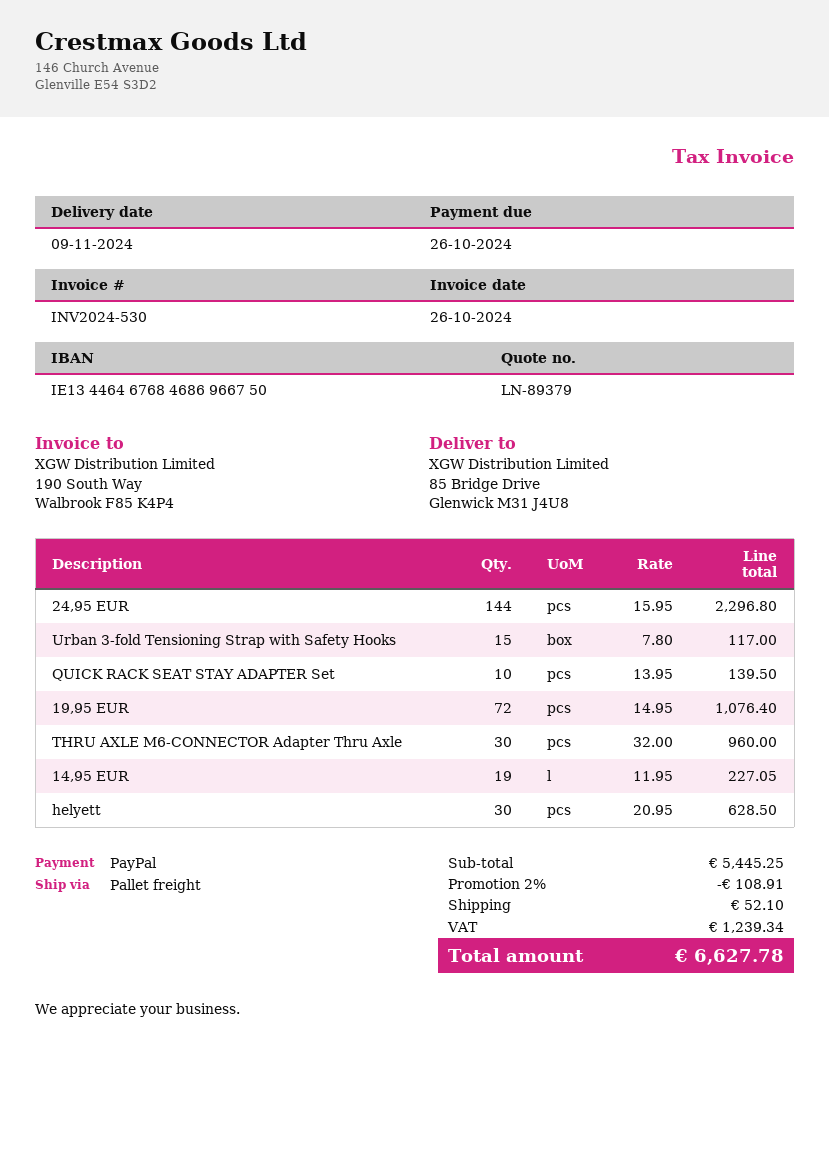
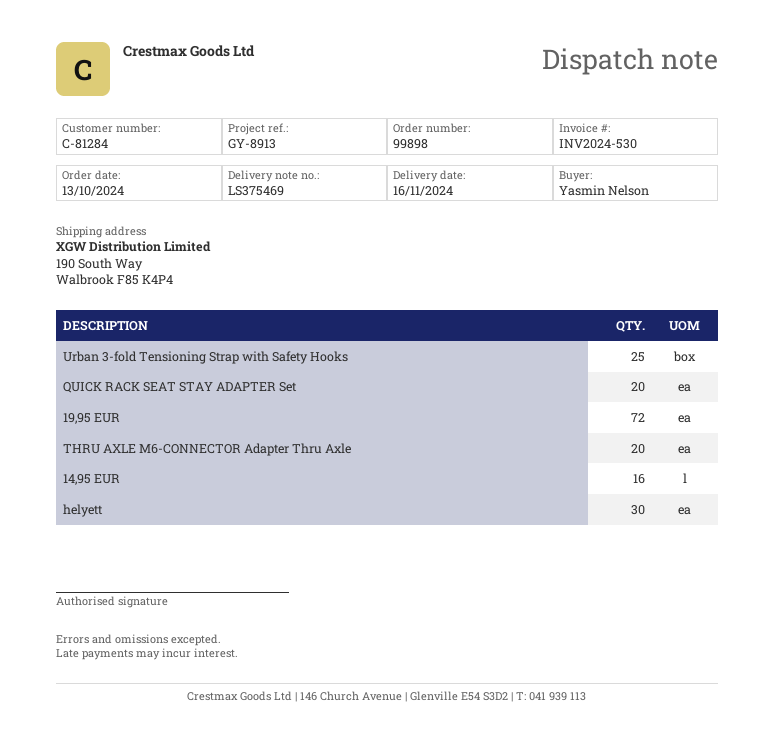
delivery date: 2024-11-09 -> 2024-11-16
ship to: 85 Bridge Drive, Glenwick M31 J4U8 -> 190 South Way, Walbrook F85 K4P4
24,95 EUR: 144 -> none
Urban 3-fold Tensioning Strap with Safety Hooks: 15 -> 25
QUICK RACK SEAT STAY ADAPTER Set: 10 -> 20
THRU AXLE M6-CONNECTOR Adapter Thru Axle: 30 -> 20
14,95 EUR: 19 -> 16

